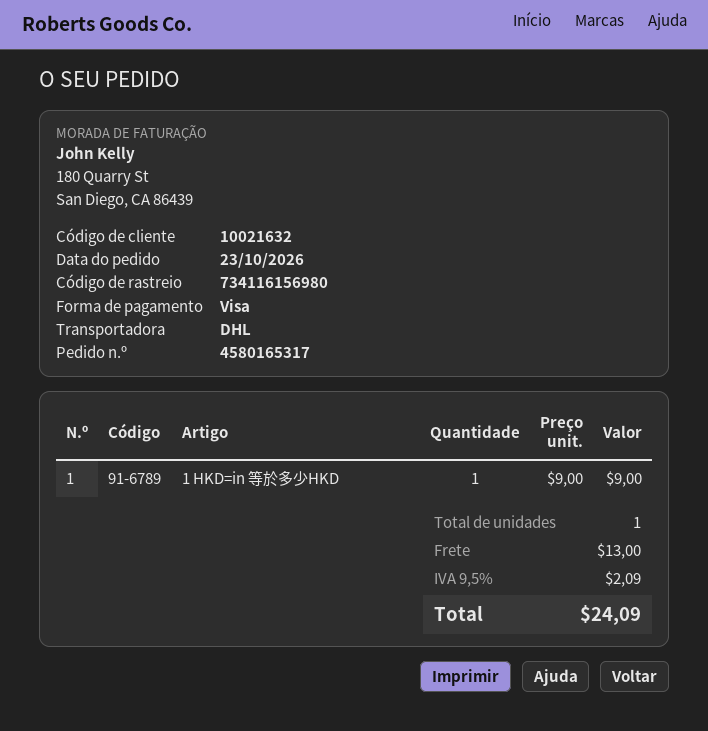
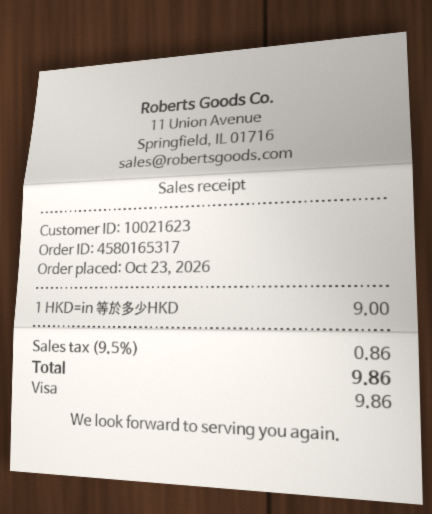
customer number: 10021632 -> 10021623
shipping: 13.00 -> none
tax: 9.5% = 2.09 -> 9.5% = 0.86
total: 24.09 -> 9.86

